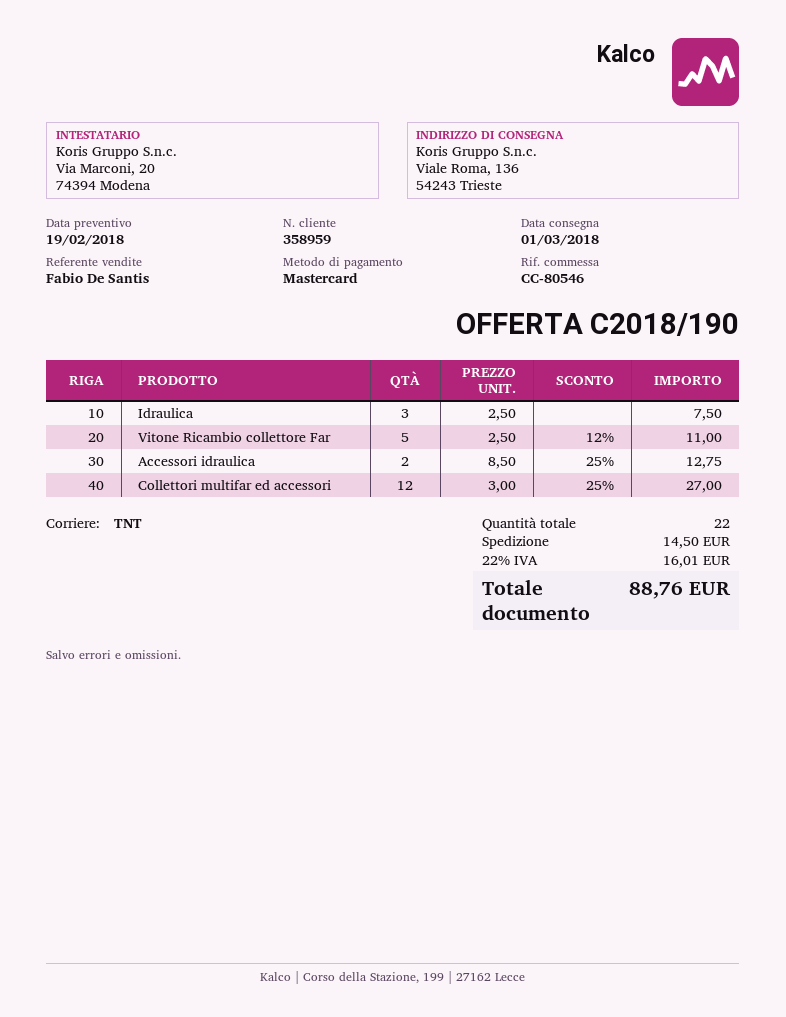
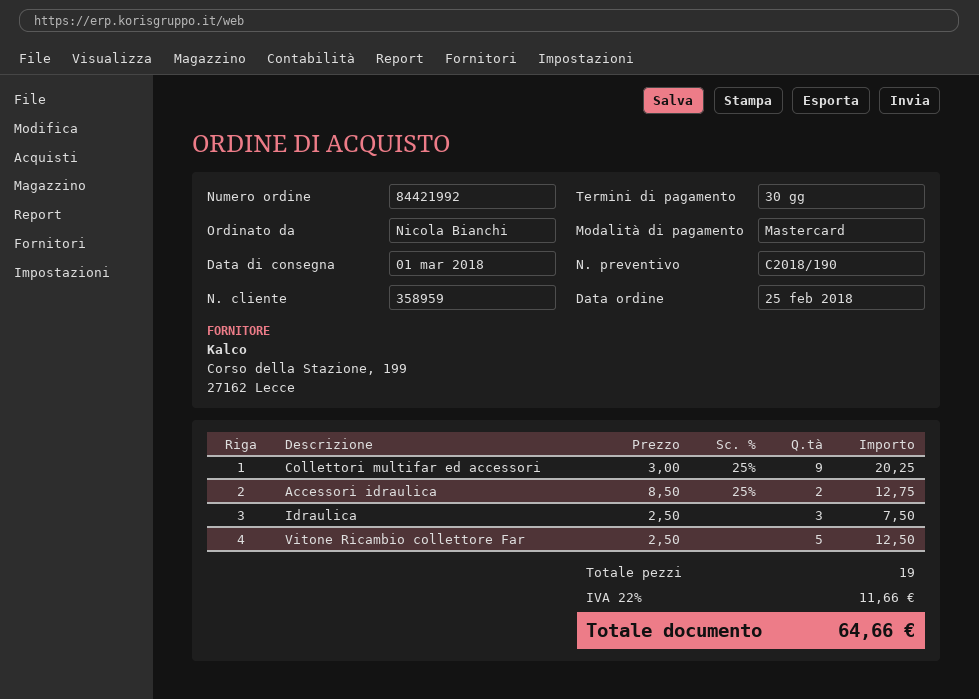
Vitone Ricambio collettore Far: 5 x 2.50 - 12% = 11.00 -> 5 x 2.50 = 12.50
Collettori multifar ed accessori: 12 x 3.00 - 25% = 27.00 -> 9 x 3.00 - 25% = 20.25
total quantity: 22 -> 19
shipping: 14.50 -> none
tax: 22% = 16.01 -> 22% = 11.66
total: 88.76 -> 64.66

